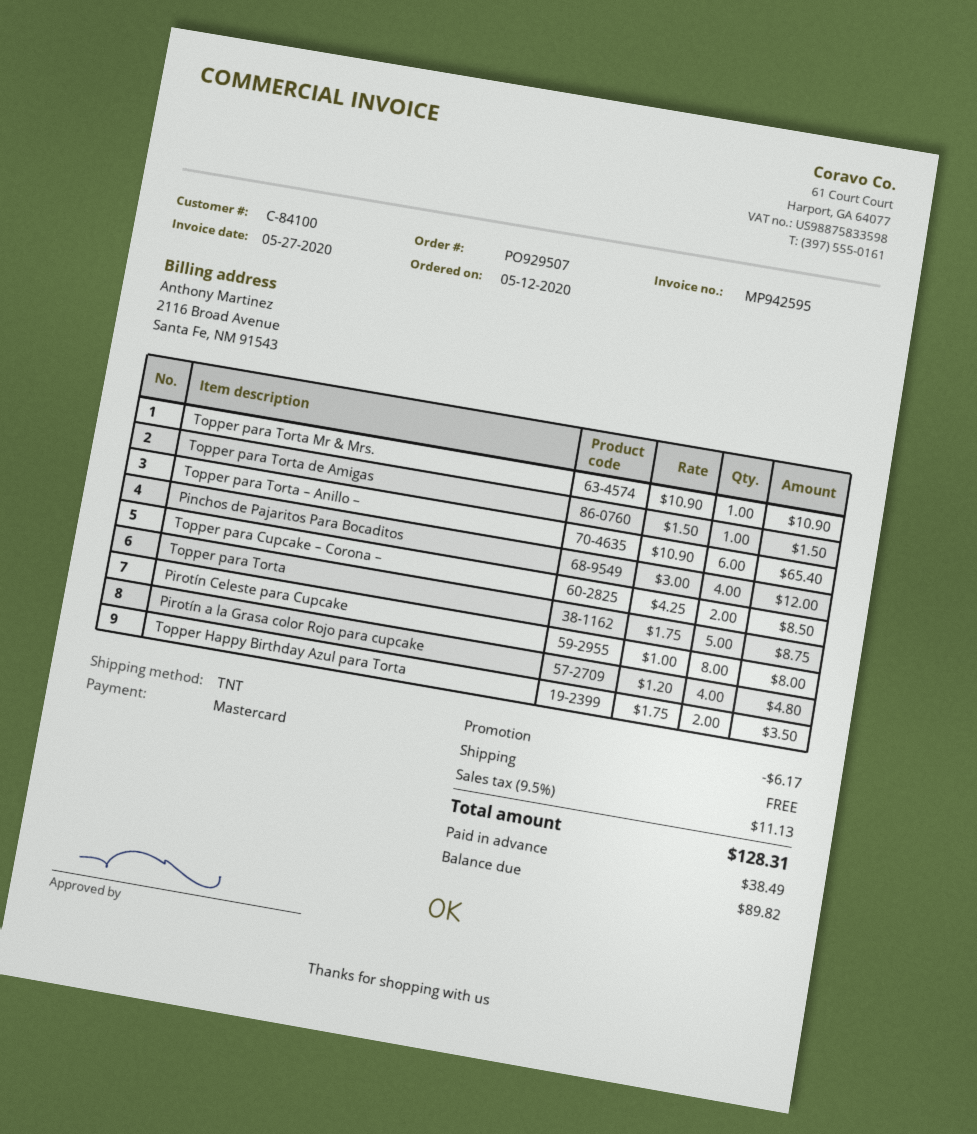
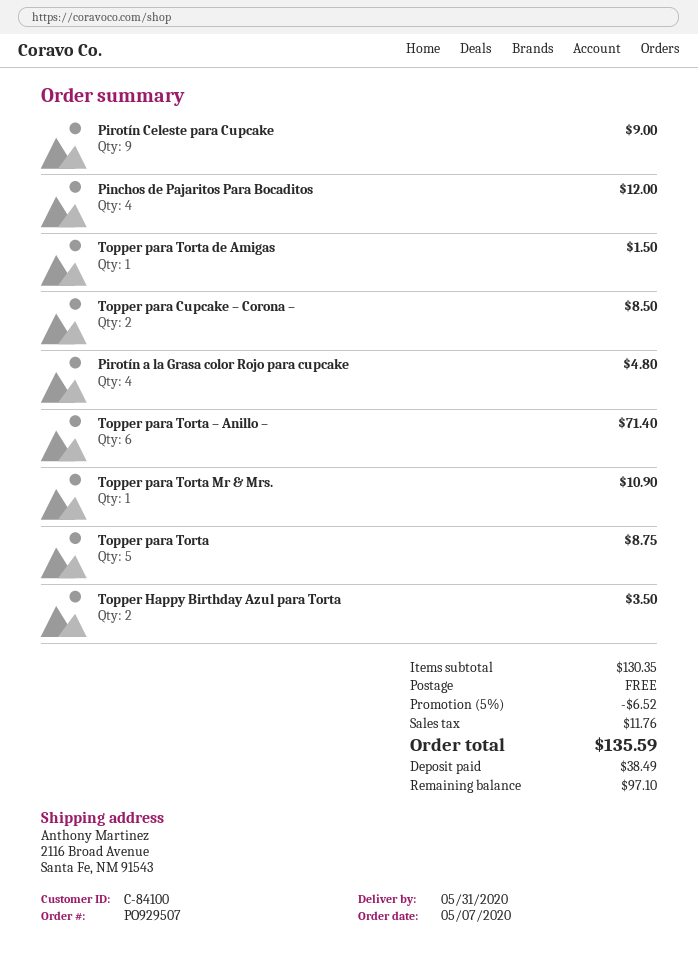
order date: 2020-05-12 -> 2020-05-07
Topper para Torta – Anillo –: 6 for 65.40 -> 6 for 71.40
Pirotín Celeste para Cupcake: 8 for 8.00 -> 9 for 9.00
discount: 6.17 -> 6.52
tax: 11.13 -> 11.76
total: 128.31 -> 135.59
balance: 89.82 -> 97.10

